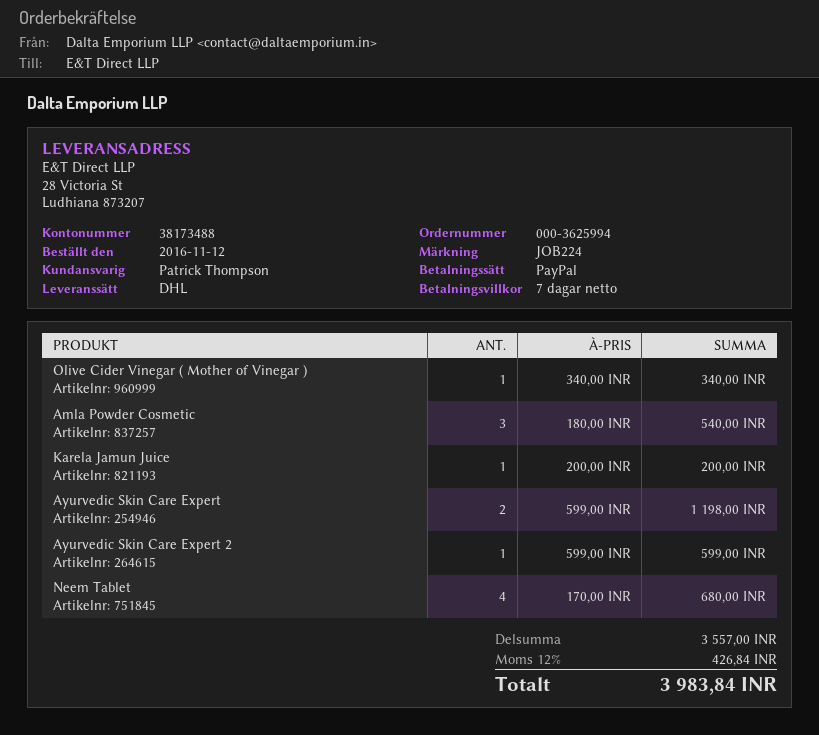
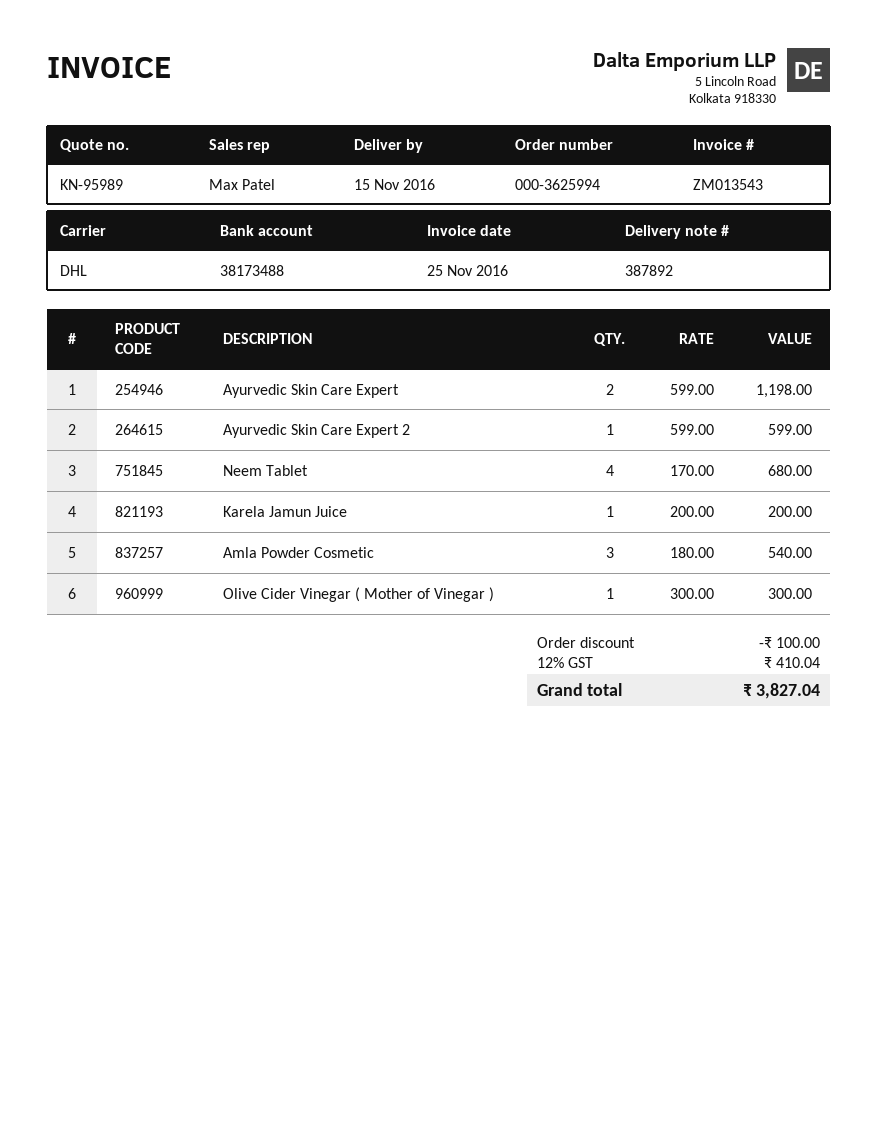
sales rep: Patrick Thompson -> Max Patel
Olive Cider Vinegar ( Mother of Vinegar ): 1 x 340.00 = 340.00 -> 1 x 300.00 = 300.00
discount: none -> 100.00
tax: 12% = 426.84 -> 12% = 410.04
total: 3983.84 -> 3827.04

